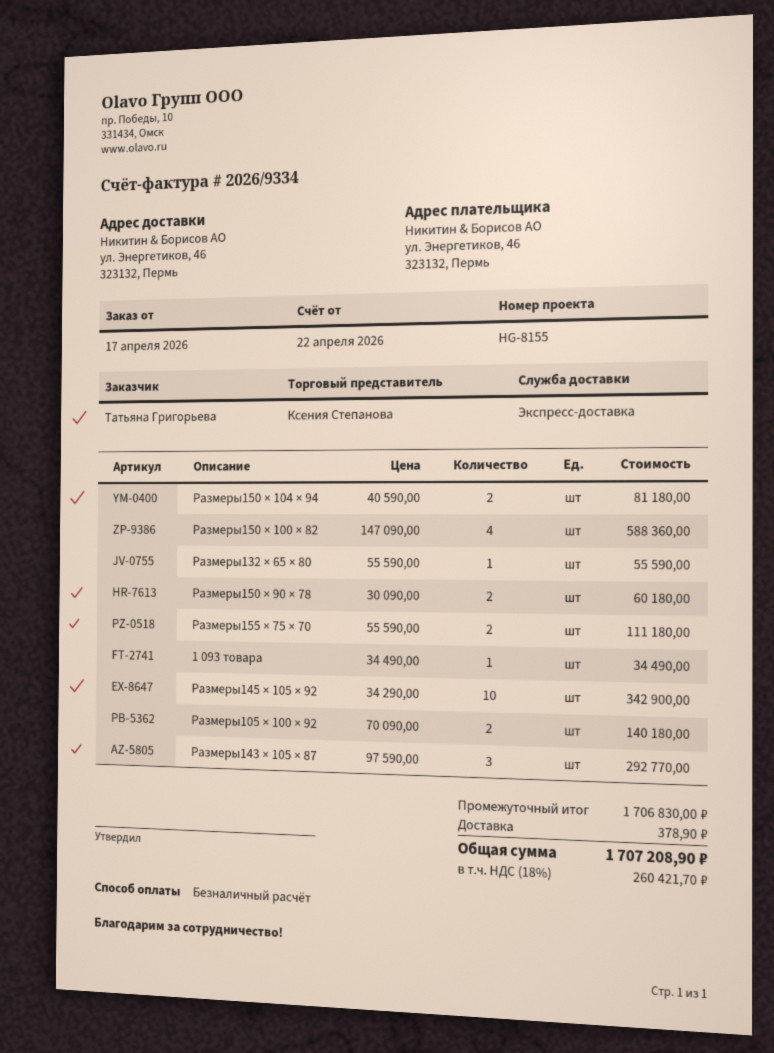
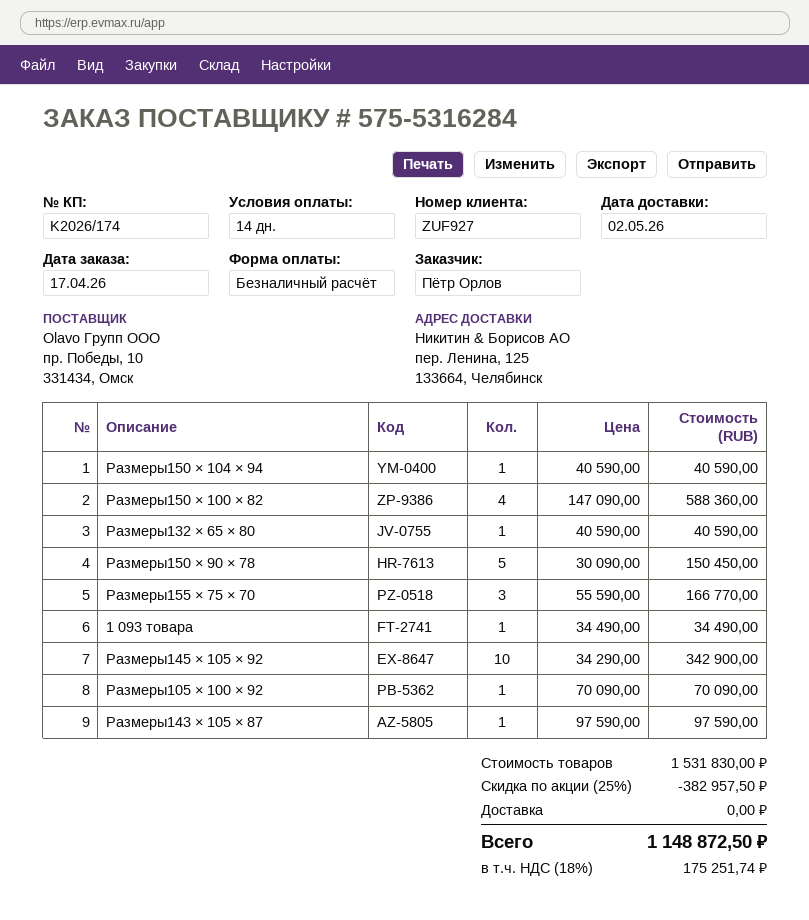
ordered by: Татьяна Григорьева -> Пётр Орлов
ship to: ул. Энергетиков, 46, 323132, Пермь -> пер. Ленина, 125, 133664, Челябинск
Размеры150 × 104 × 94: 2 x 40590.00 = 81180.00 -> 1 x 40590.00 = 40590.00
Размеры132 × 65 × 80: 1 x 55590.00 = 55590.00 -> 1 x 40590.00 = 40590.00
Размеры150 × 90 × 78: 2 x 30090.00 = 60180.00 -> 5 x 30090.00 = 150450.00
Размеры155 × 75 × 70: 2 x 55590.00 = 111180.00 -> 3 x 55590.00 = 166770.00
Размеры105 × 100 × 92: 2 x 70090.00 = 140180.00 -> 1 x 70090.00 = 70090.00
Размеры143 × 105 × 87: 3 x 97590.00 = 292770.00 -> 1 x 97590.00 = 97590.00
subtotal: 1706830.00 -> 1531830.00
discount: none -> 25% = 382957.50
shipping: 378.90 -> 0.00
tax: 18% = 260421.70 -> 18% = 175251.74
total: 1707208.90 -> 1148872.50

